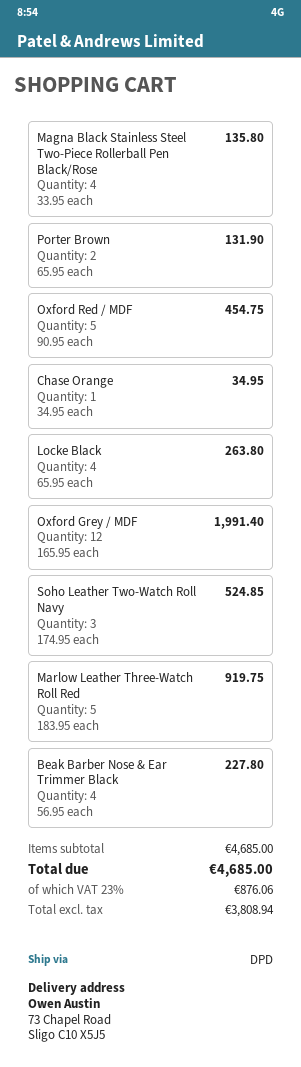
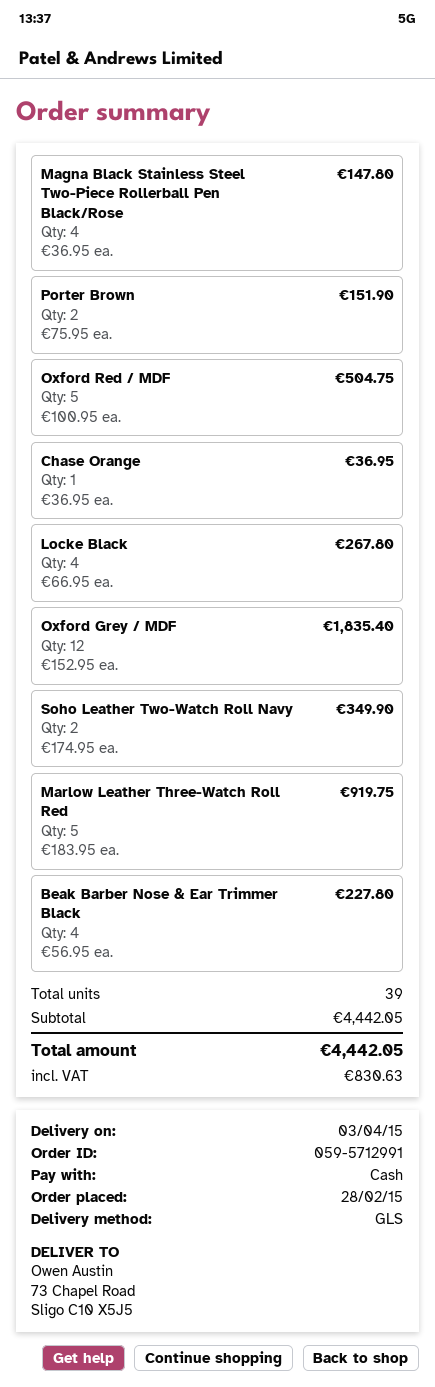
shipping method: DPD -> GLS
Magna Black Stainless Steel Two-Piece Rollerball Pen Black/Rose: 4 x 33.95 = 135.80 -> 4 x 36.95 = 147.80
Porter Brown: 2 x 65.95 = 131.90 -> 2 x 75.95 = 151.90
Oxford Red / MDF: 5 x 90.95 = 454.75 -> 5 x 100.95 = 504.75
Chase Orange: 1 x 34.95 = 34.95 -> 1 x 36.95 = 36.95
Locke Black: 4 x 65.95 = 263.80 -> 4 x 66.95 = 267.80
Oxford Grey / MDF: 12 x 165.95 = 1991.40 -> 12 x 152.95 = 1835.40
Soho Leather Two-Watch Roll Navy: 3 x 174.95 = 524.85 -> 2 x 174.95 = 349.90
subtotal: 4685.00 -> 4442.05
tax: 876.06 -> 830.63
total: 4685.00 -> 4442.05

